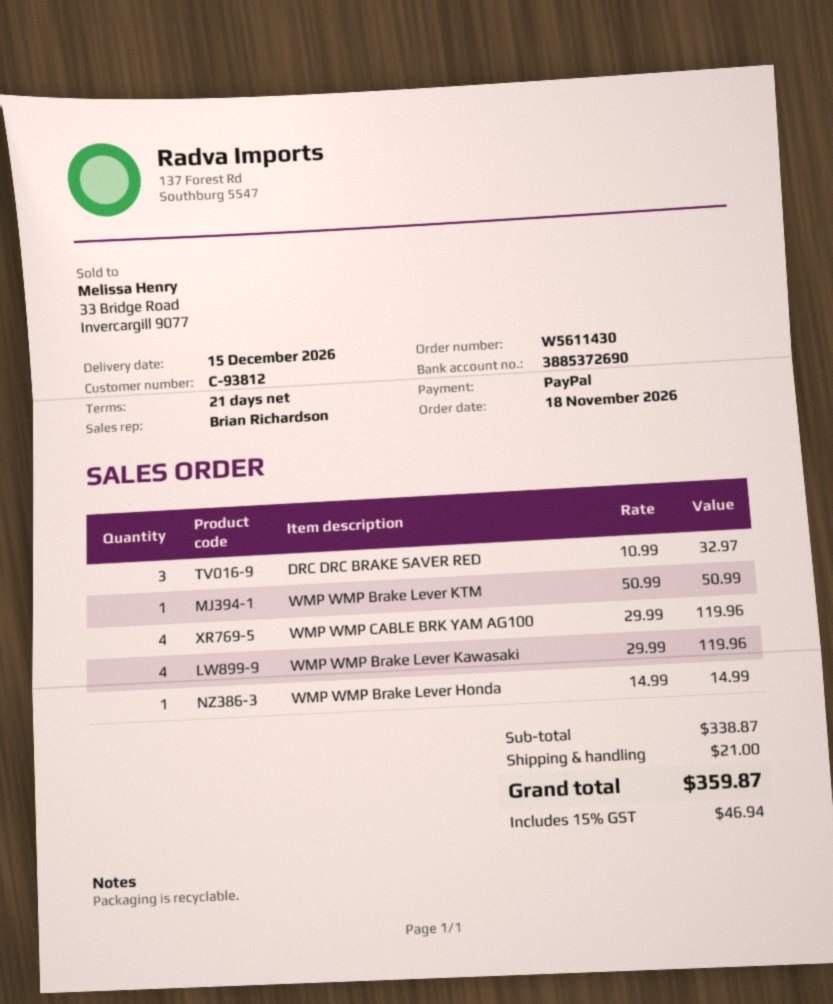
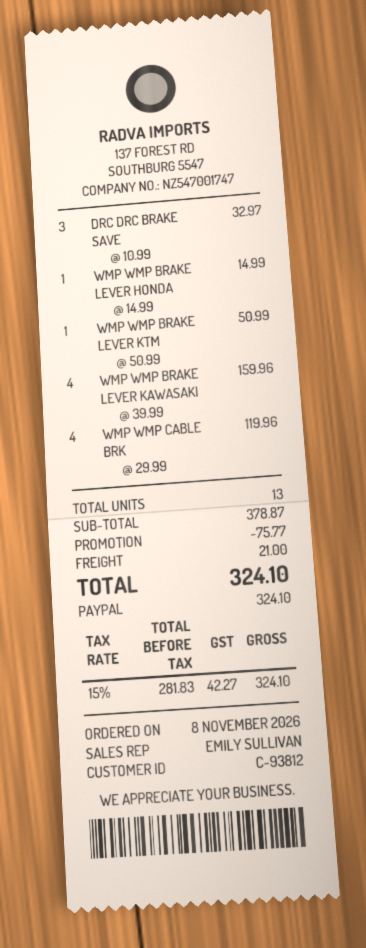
order date: 2026-11-18 -> 2026-11-08
sales rep: Brian Richardson -> EMILY SULLIVAN
WMP WMP Brake Lever Kawasaki: 4 x 29.99 = 119.96 -> 4 x 39.99 = 159.96
subtotal: 338.87 -> 378.87
discount: none -> 75.77
tax: 15% = 46.94 -> 15% = 42.27
total: 359.87 -> 324.10

